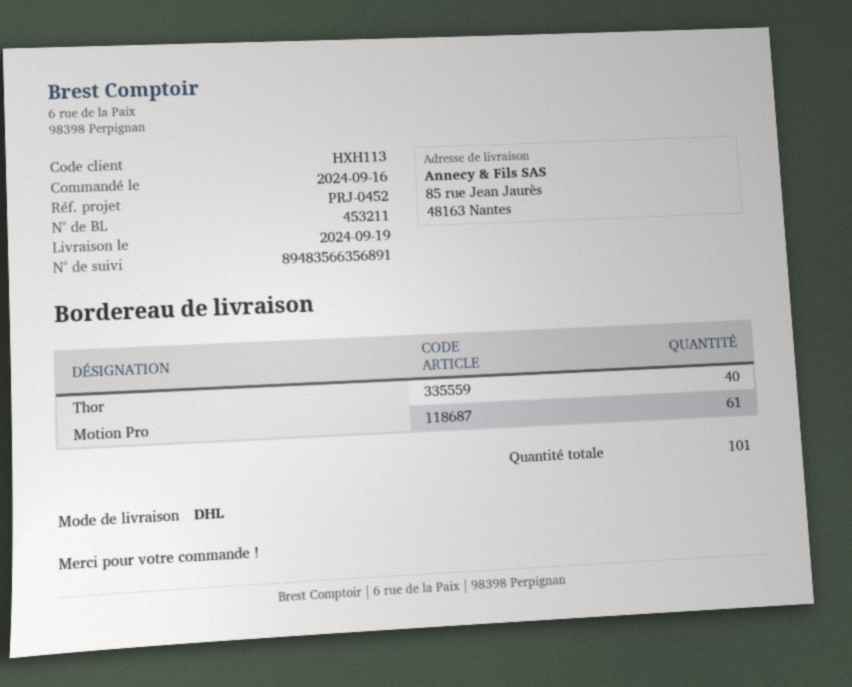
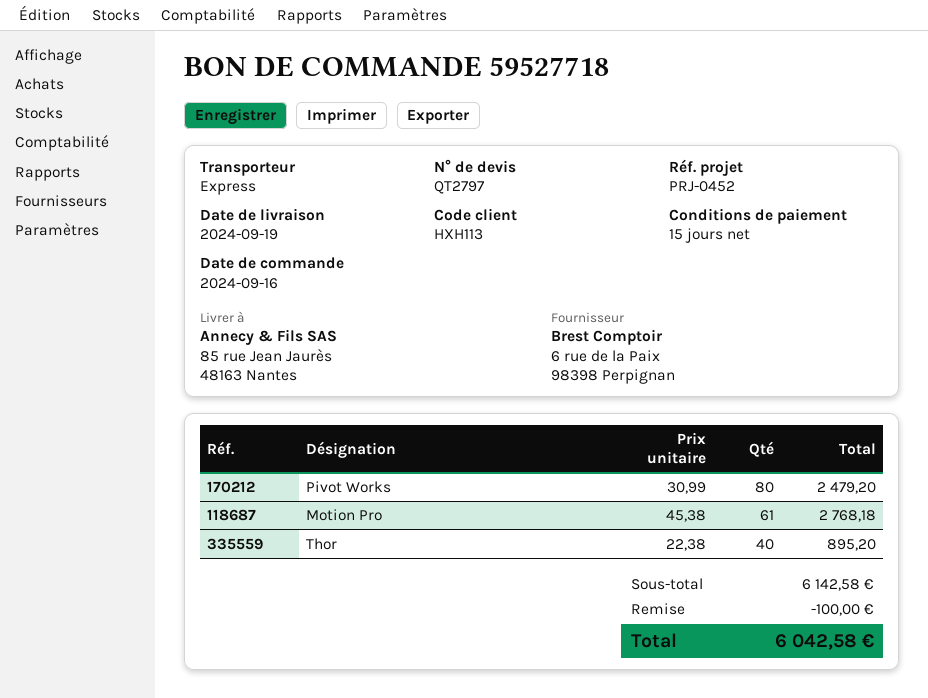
shipping method: DHL -> express
Pivot Works: none -> 80

